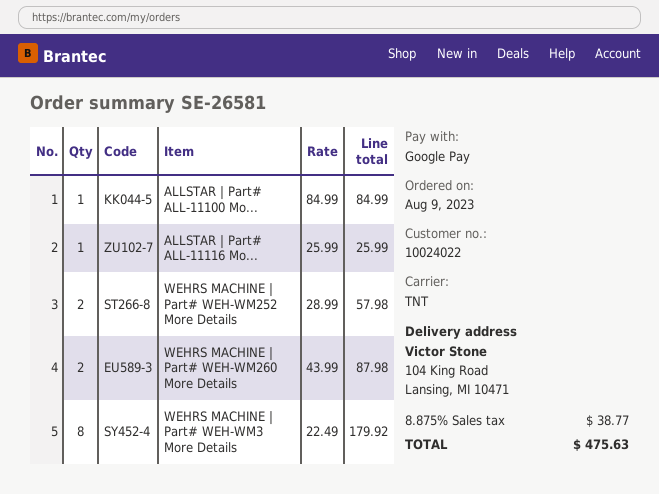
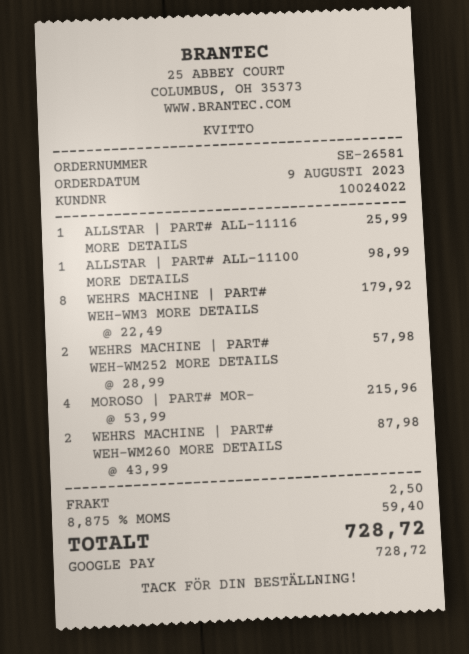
ALLSTAR | Part# ALL-11100 Mo...: 1 x 84.99 = 84.99 -> 1 x 98.99 = 98.99
MOROSO | PART# MOR-: none -> 4 x 53.99 = 215.96
shipping: none -> 2.50
tax: 8.875% = 38.77 -> 8.875% = 59.40
total: 475.63 -> 728.72

